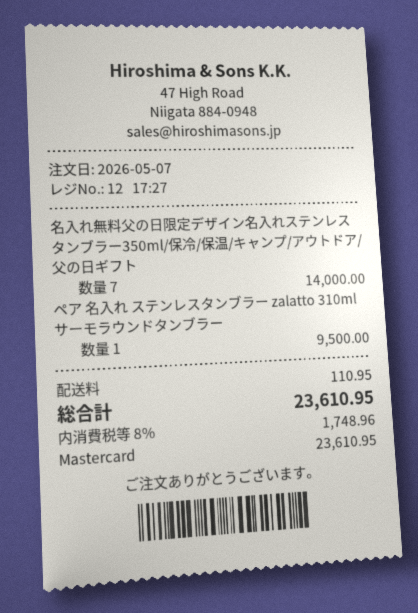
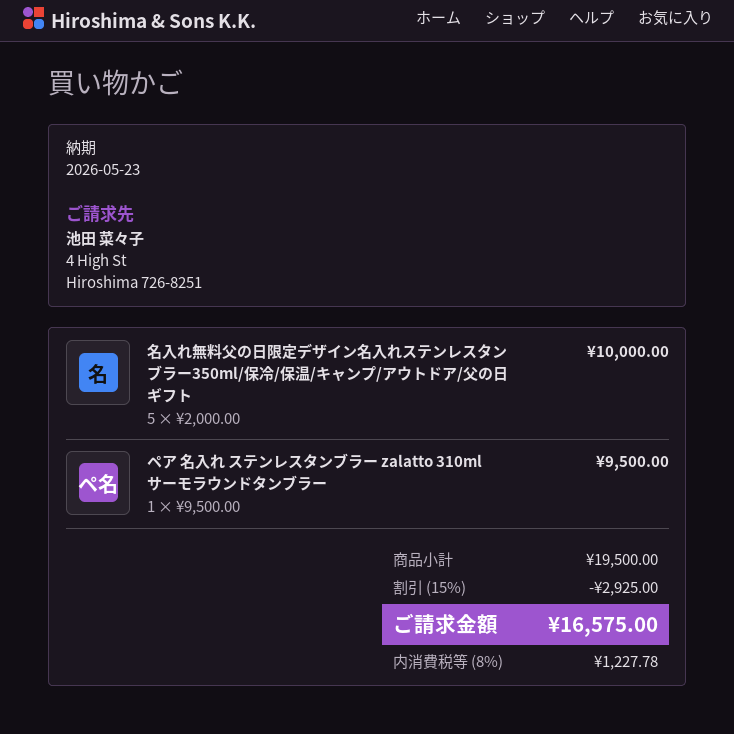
名入れ無料父の日限定デザイン名入れステンレスタンブラー350ml/保冷/保温/キャンプ/アウトドア/父の日ギフト: 7 for 14000.00 -> 5 for 10000.00
discount: none -> 15% = 2925.00
shipping: 110.95 -> none
tax: 8% = 1748.96 -> 8% = 1227.78
total: 23610.95 -> 16575.00

